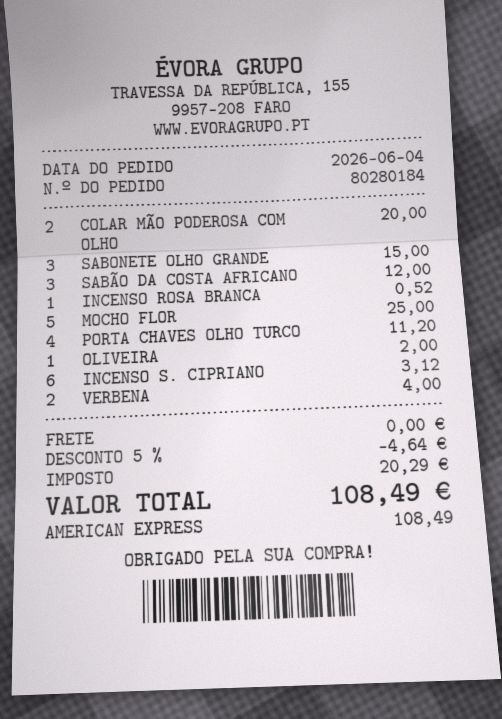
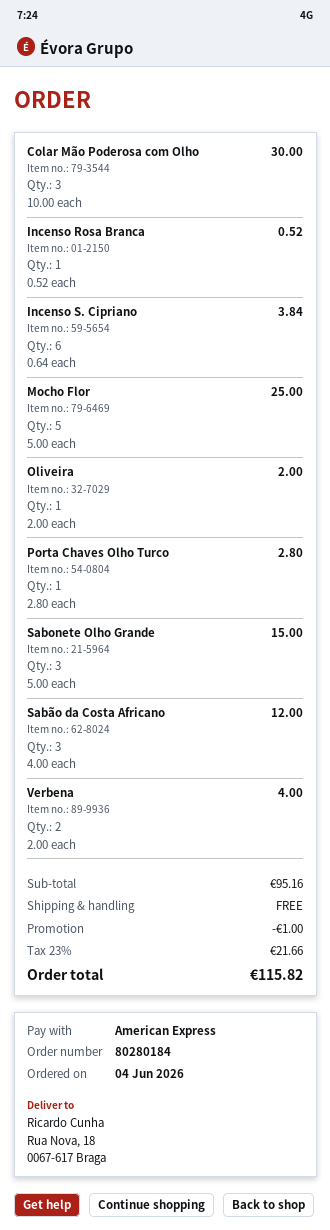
COLAR MÃO PODEROSA COM OLHO: 2 for 20.00 -> 3 for 30.00
PORTA CHAVES OLHO TURCO: 4 for 11.20 -> 1 for 2.80
INCENSO S. CIPRIANO: 6 for 3.12 -> 6 for 3.84
discount: 4.64 -> 1.00
tax: 20.29 -> 21.66
total: 108.49 -> 115.82

